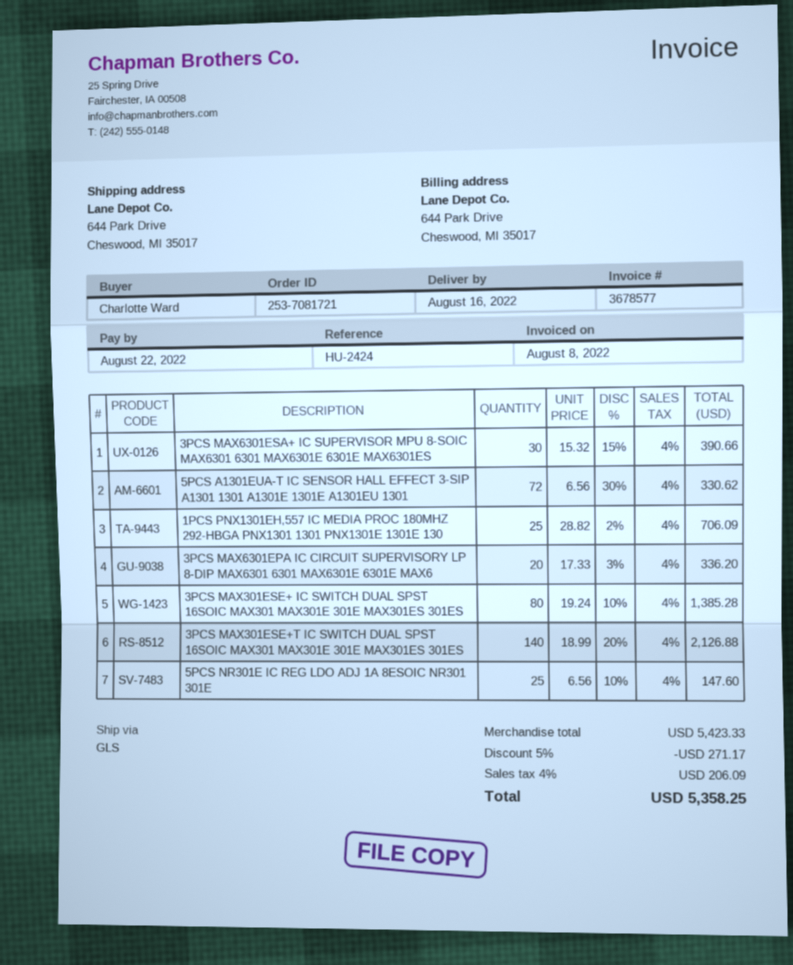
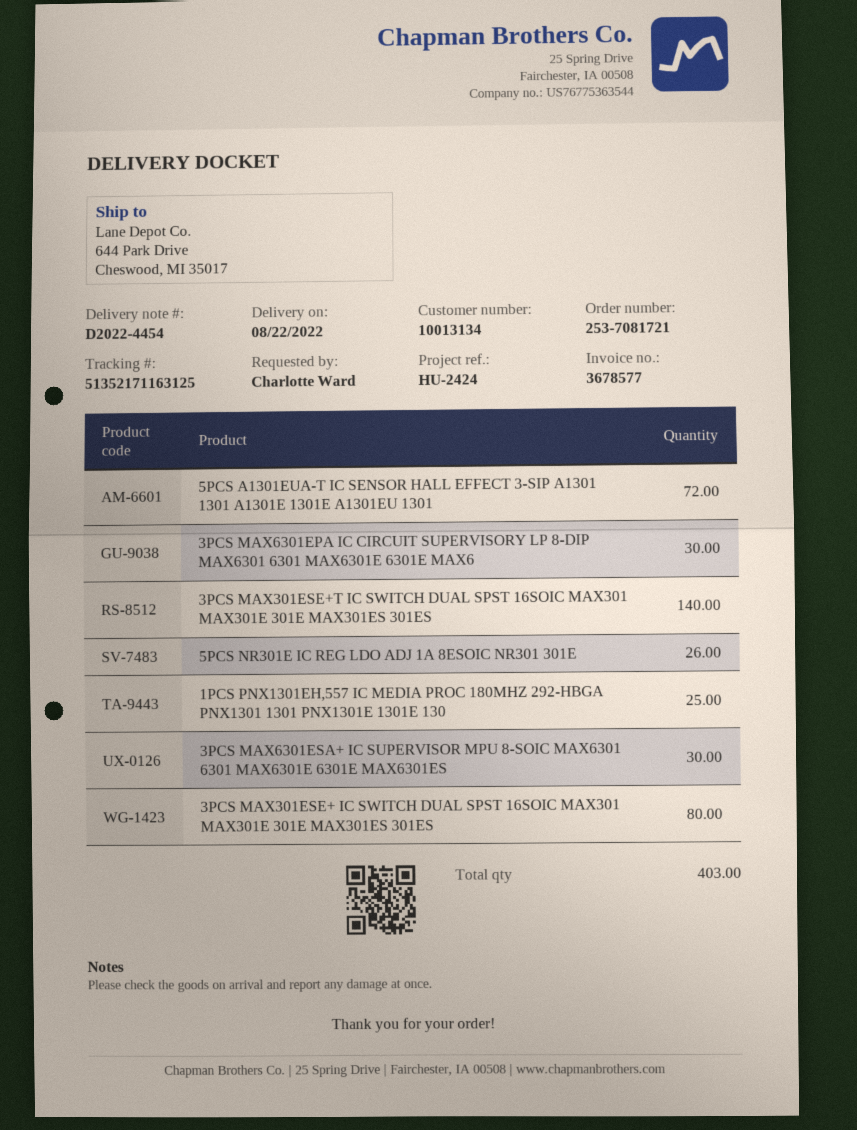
delivery date: 2022-08-16 -> 2022-08-22
3PCS MAX6301EPA IC CIRCUIT SUPERVISORY LP 8-DIP MAX6301 6301 MAX6301E 6301E MAX6: 20 -> 30
5PCS NR301E IC REG LDO ADJ 1A 8ESOIC NR301 301E: 25 -> 26

